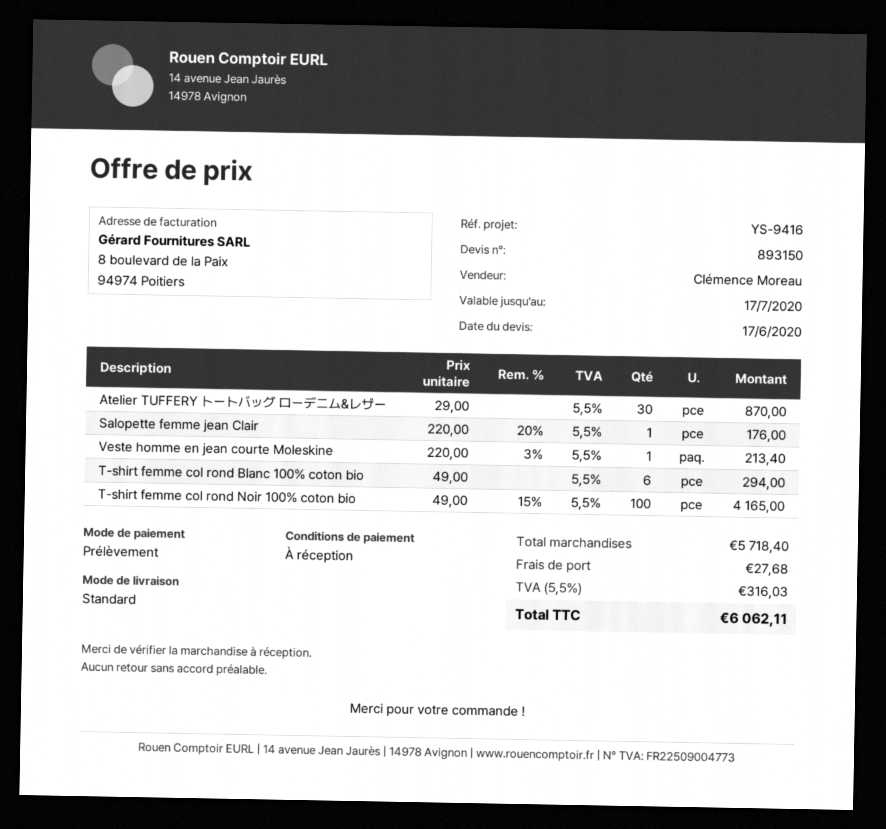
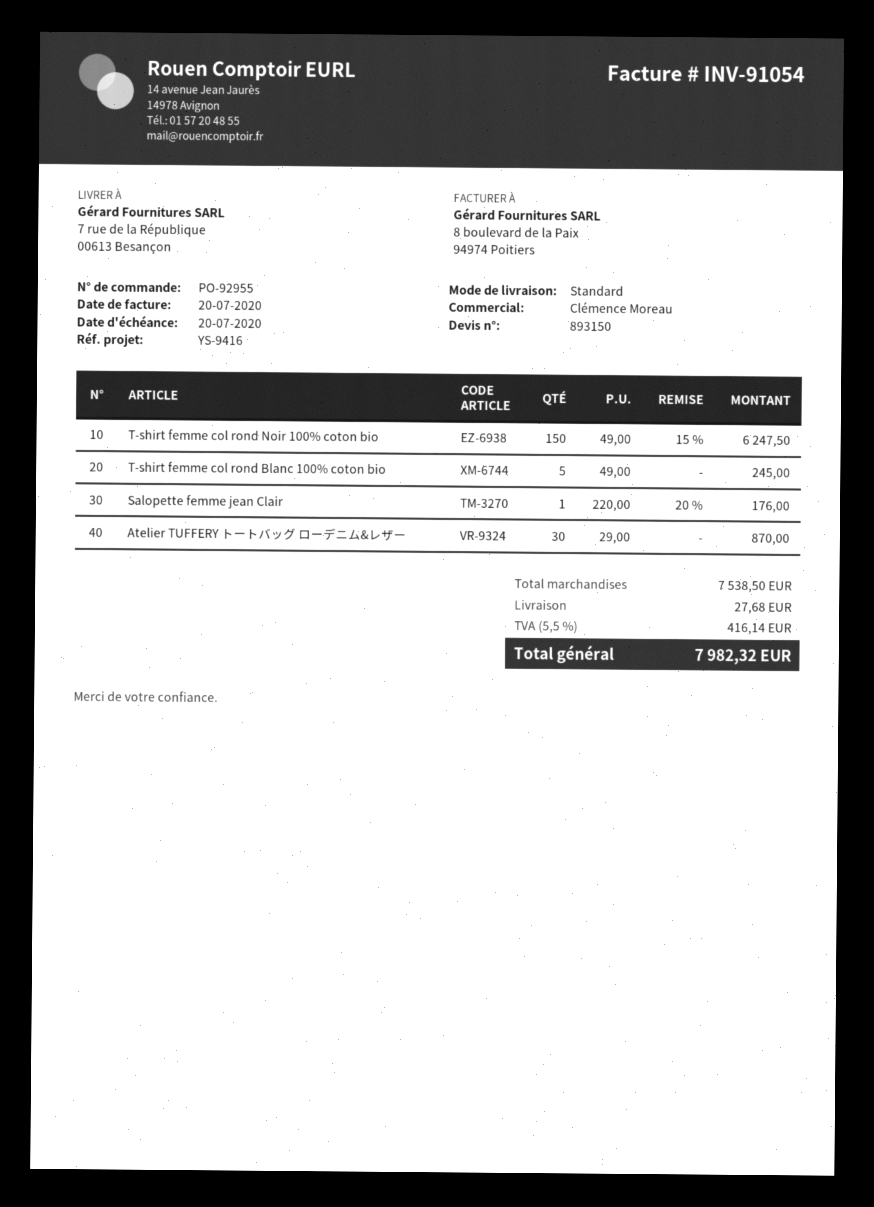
Veste homme en jean courte Moleskine: 1 x 220.00 - 3% = 213.40 -> none
T-shirt femme col rond Blanc 100% coton bio: 6 x 49.00 = 294.00 -> 5 x 49.00 = 245.00
T-shirt femme col rond Noir 100% coton bio: 100 x 49.00 - 15% = 4165.00 -> 150 x 49.00 - 15% = 6247.50
subtotal: 5718.40 -> 7538.50
tax: 5.5% = 316.03 -> 5.5% = 416.14
total: 6062.11 -> 7982.32

